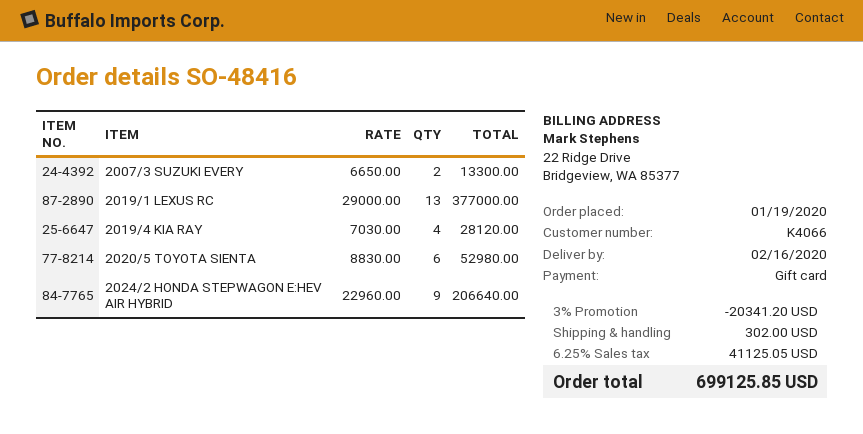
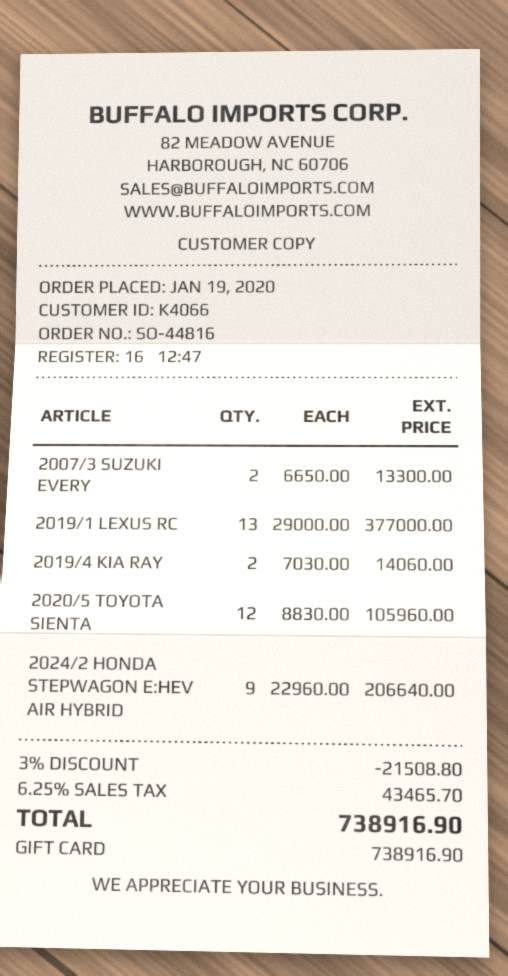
order number: SO-48416 -> SO-44816
2019/4 KIA RAY: 4 x 7030.00 = 28120.00 -> 2 x 7030.00 = 14060.00
2020/5 TOYOTA SIENTA: 6 x 8830.00 = 52980.00 -> 12 x 8830.00 = 105960.00
discount: 3% = 20341.20 -> 3% = 21508.80
shipping: 302.00 -> none
tax: 6.25% = 41125.05 -> 6.25% = 43465.70
total: 699125.85 -> 738916.90

